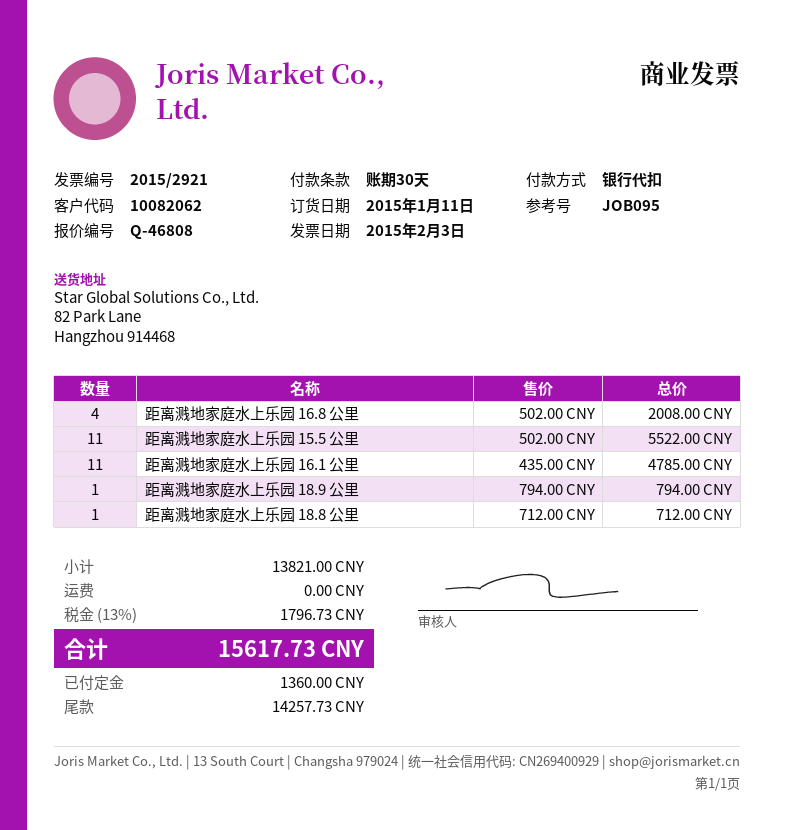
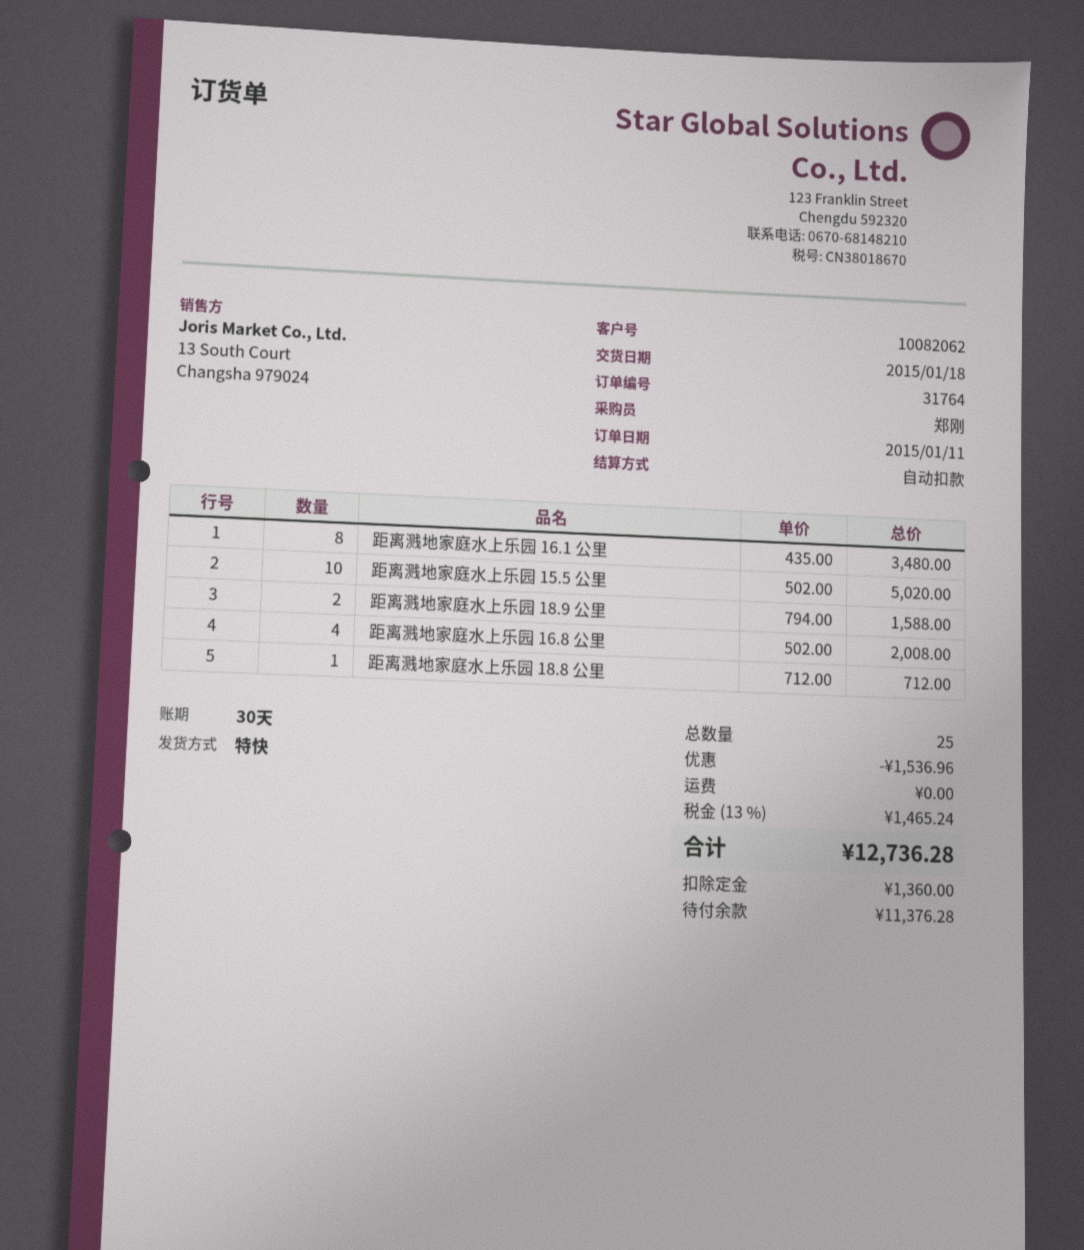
距离溅地家庭水上乐园 15.5 公里: 11 x 502.00 = 5522.00 -> 10 x 502.00 = 5020.00
距离溅地家庭水上乐园 16.1 公里: 11 x 435.00 = 4785.00 -> 8 x 435.00 = 3480.00
距离溅地家庭水上乐园 18.9 公里: 1 x 794.00 = 794.00 -> 2 x 794.00 = 1588.00
discount: none -> 1536.96
tax: 13% = 1796.73 -> 13% = 1465.24
total: 15617.73 -> 12736.28
balance: 14257.73 -> 11376.28

